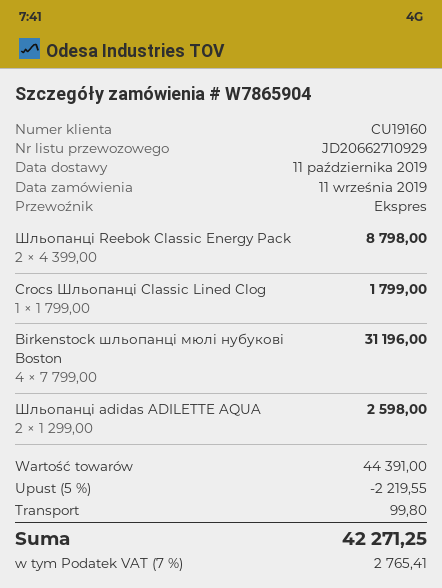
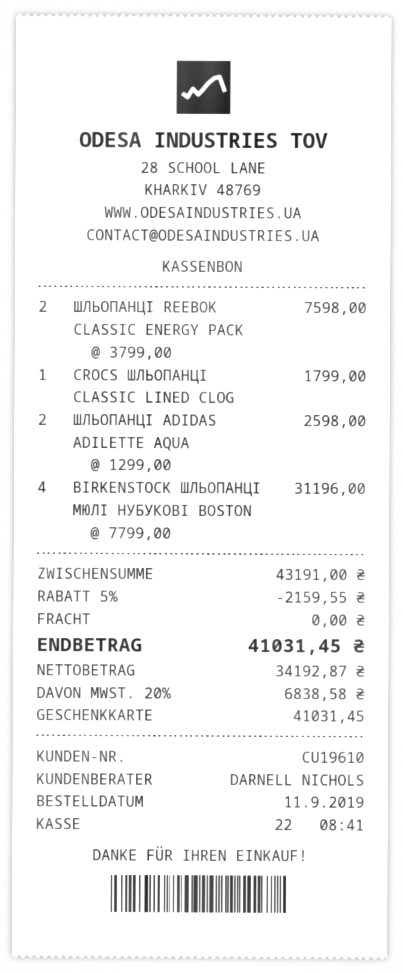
customer number: CU19160 -> CU19610
Шльопанці Reebok Classic Energy Pack: 2 x 4399.00 = 8798.00 -> 2 x 3799.00 = 7598.00
subtotal: 44391.00 -> 43191.00
discount: 5% = 2219.55 -> 5% = 2159.55
shipping: 99.80 -> 0.00
tax: 7% = 2765.41 -> 20% = 6838.58
total: 42271.25 -> 41031.45

